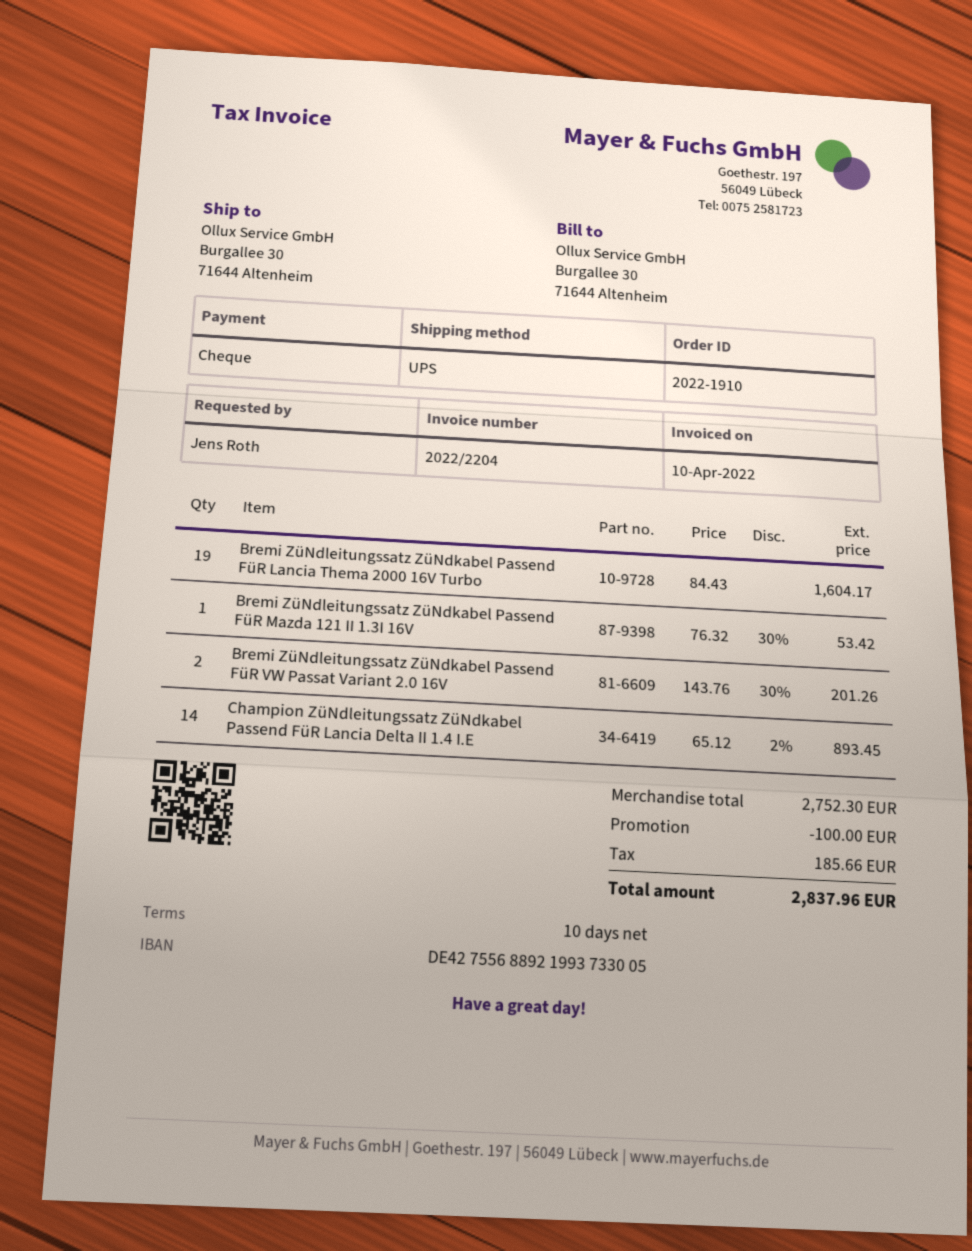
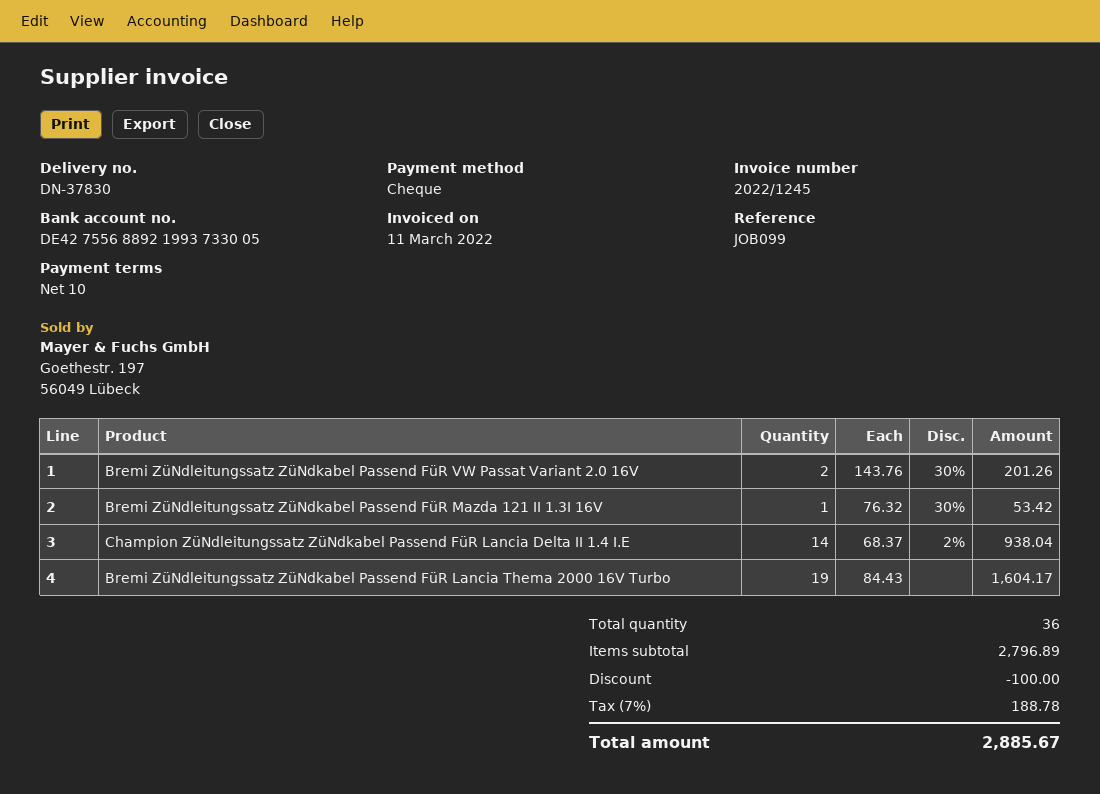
invoice number: 2022/2204 -> 2022/1245
invoice date: 2022-04-10 -> 2022-03-11
Champion ZüNdleitungssatz ZüNdkabel Passend FüR Lancia Delta II 1.4 I.E: 14 x 65.12 - 2% = 893.45 -> 14 x 68.37 - 2% = 938.04
subtotal: 2752.30 -> 2796.89
tax: 185.66 -> 188.78
total: 2837.96 -> 2885.67

